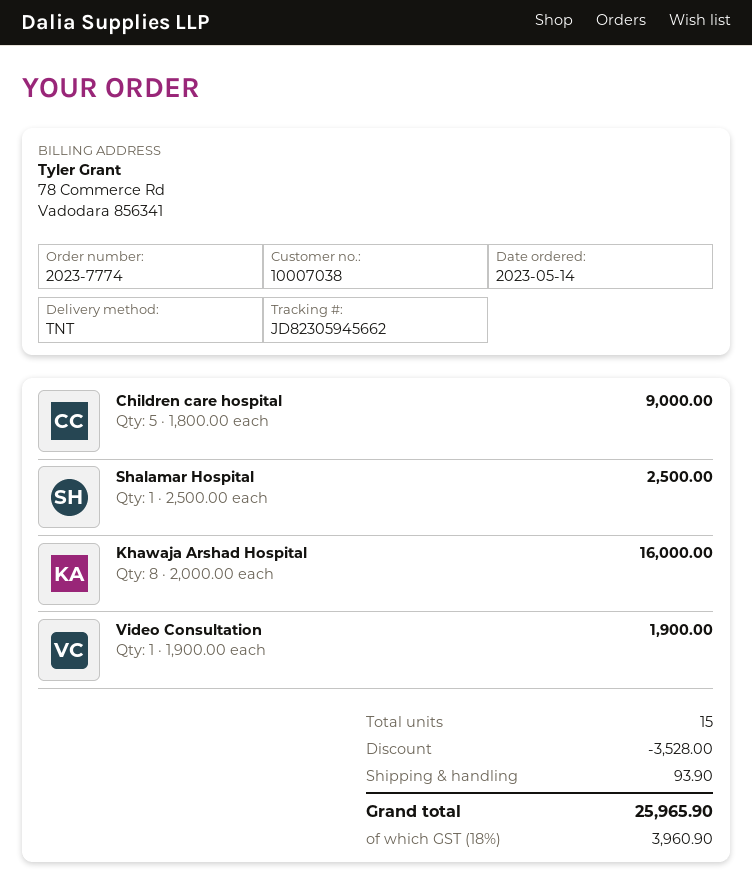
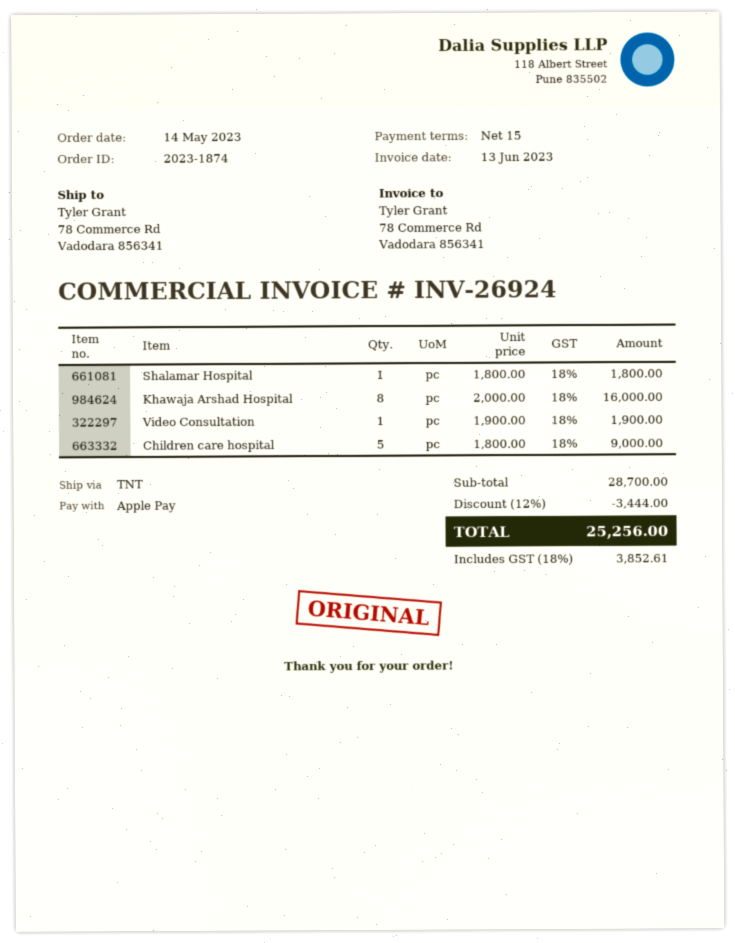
order number: 2023-7774 -> 2023-1874
Shalamar Hospital: 1 x 2500.00 = 2500.00 -> 1 x 1800.00 = 1800.00
discount: 3528.00 -> 3444.00
shipping: 93.90 -> none
tax: 18% = 3960.90 -> 18% = 3852.61
total: 25965.90 -> 25256.00

